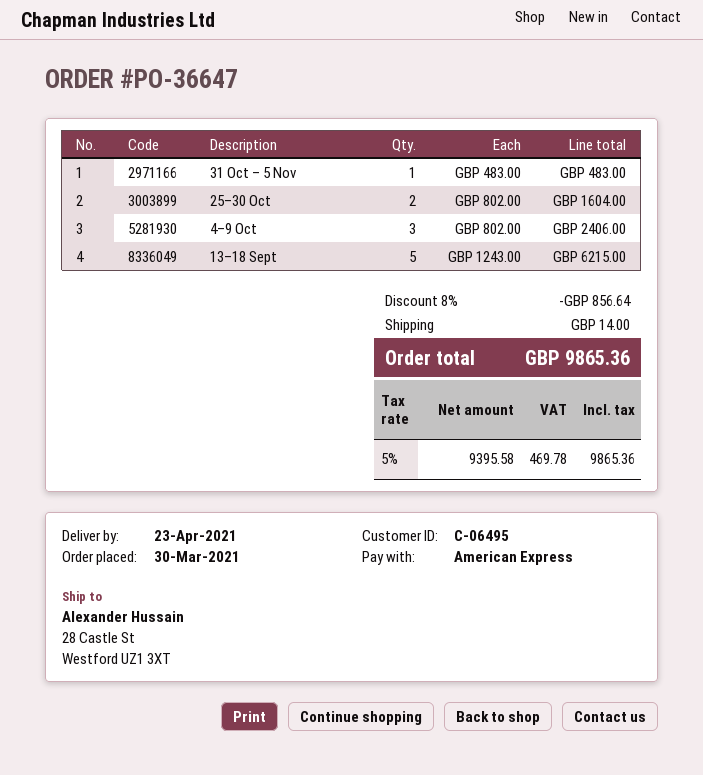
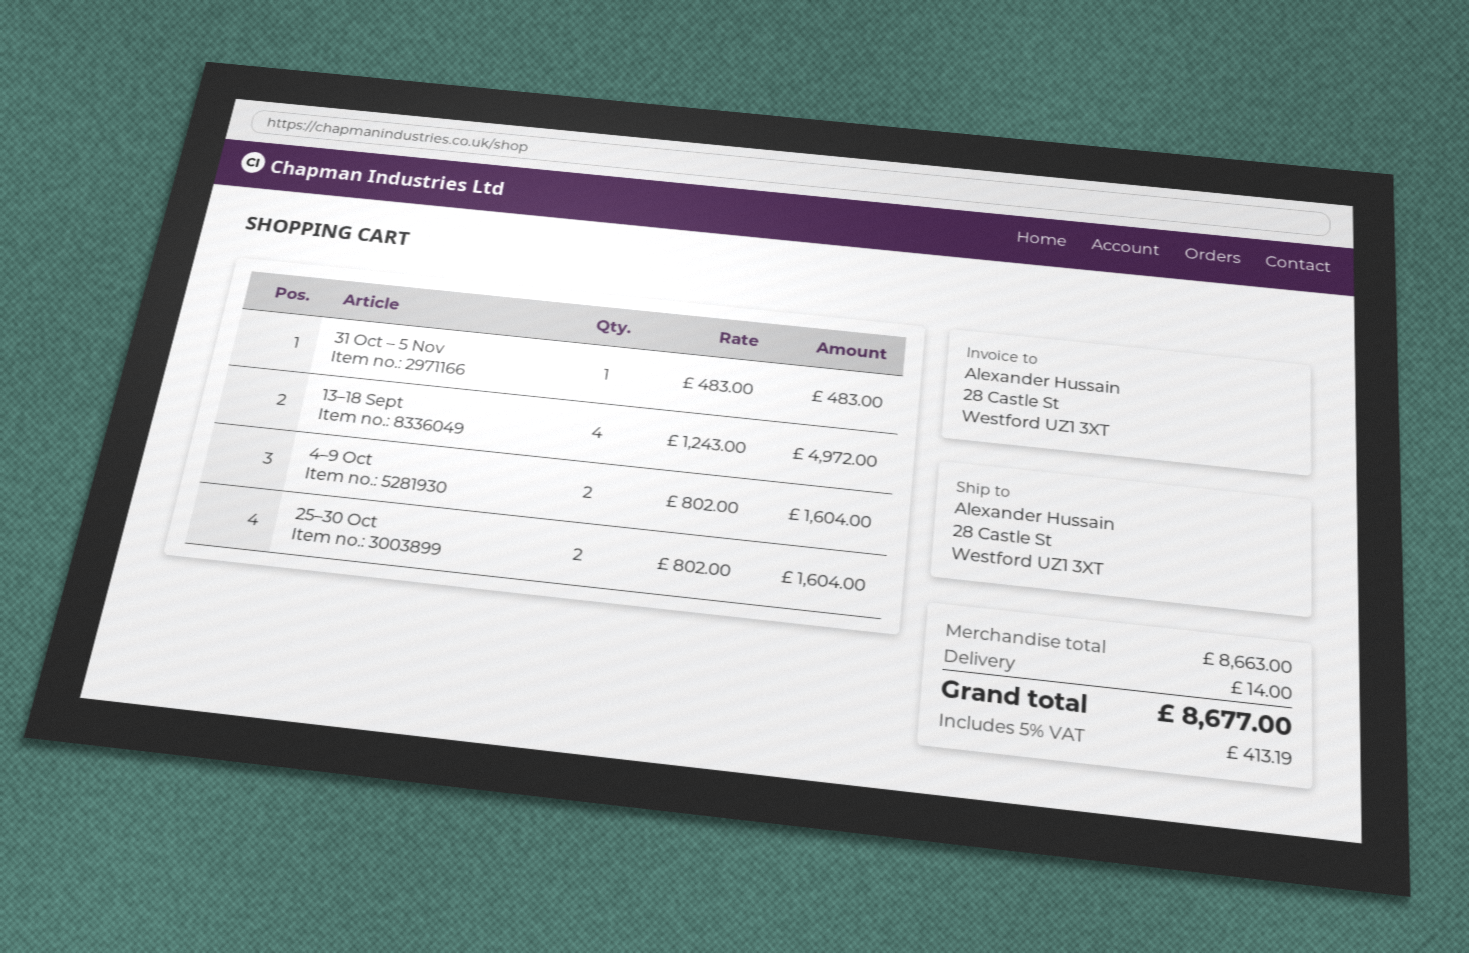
4–9 Oct: 3 x 802.00 = 2406.00 -> 2 x 802.00 = 1604.00
13–18 Sept: 5 x 1243.00 = 6215.00 -> 4 x 1243.00 = 4972.00
discount: 8% = 856.64 -> none
tax: 5% = 469.78 -> 5% = 413.19
total: 9865.36 -> 8677.00

